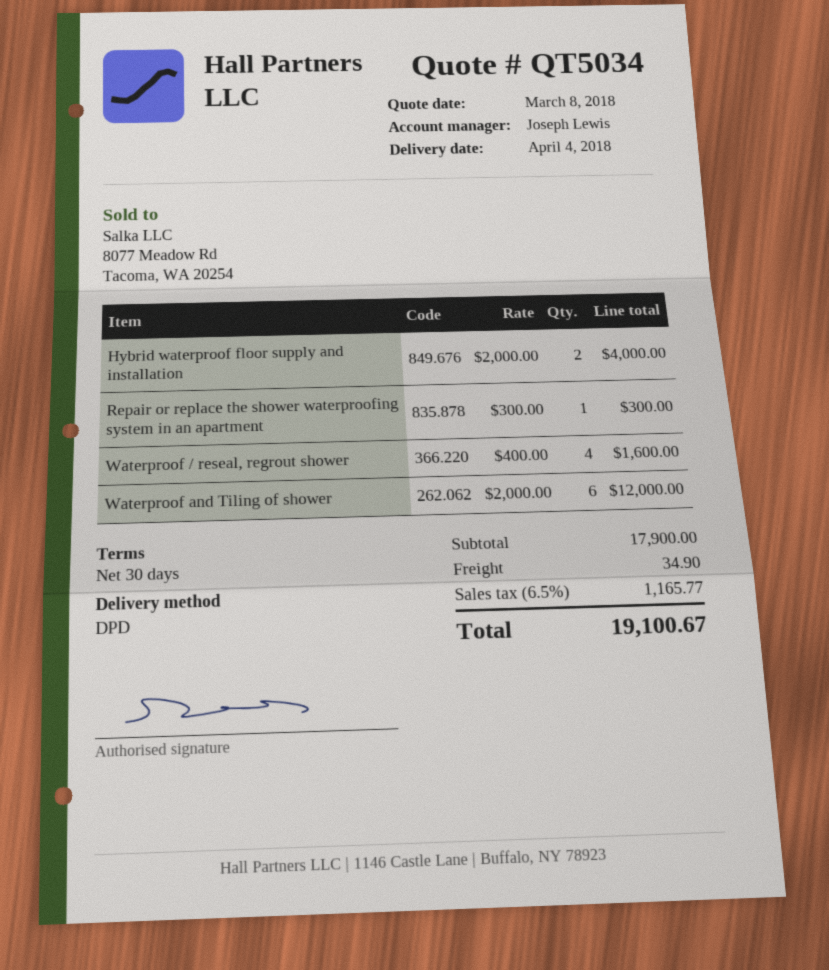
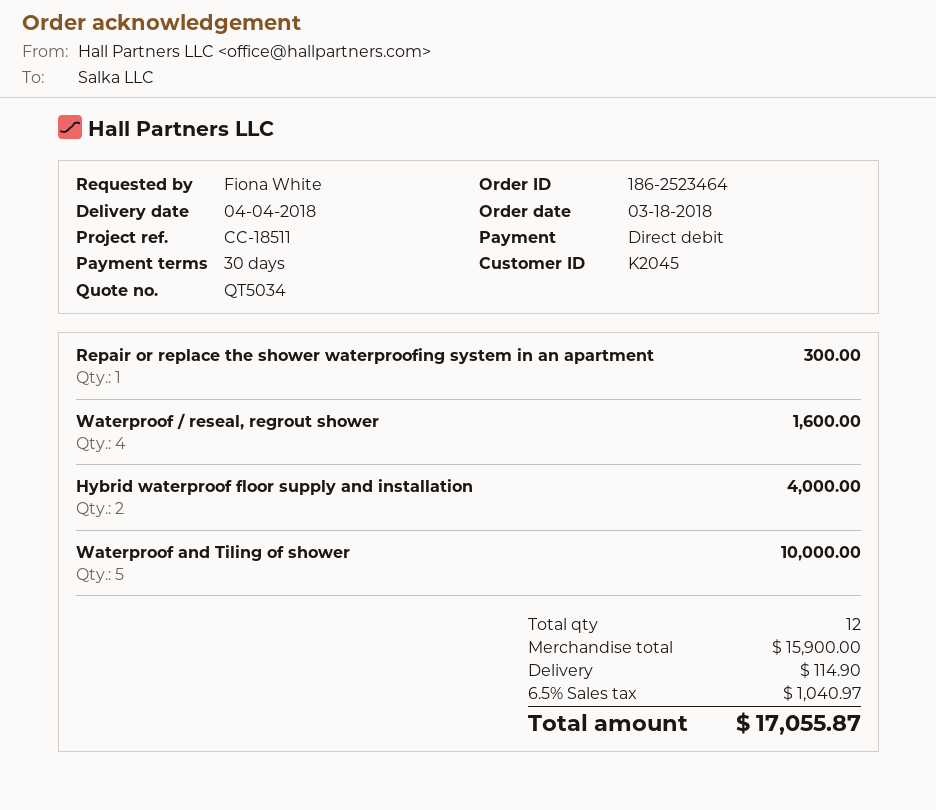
Waterproof and Tiling of shower: 6 for 12000.00 -> 5 for 10000.00
subtotal: 17900.00 -> 15900.00
shipping: 34.90 -> 114.90
tax: 6.5% = 1165.77 -> 6.5% = 1040.97
total: 19100.67 -> 17055.87

